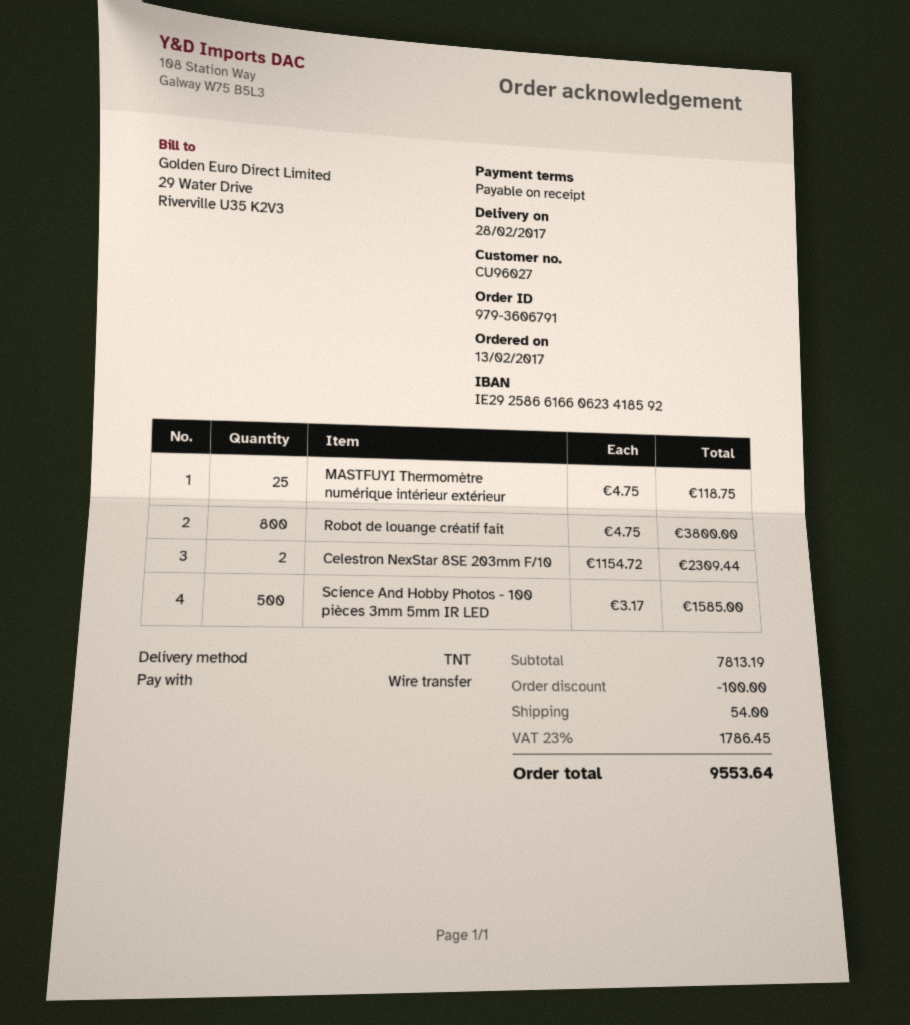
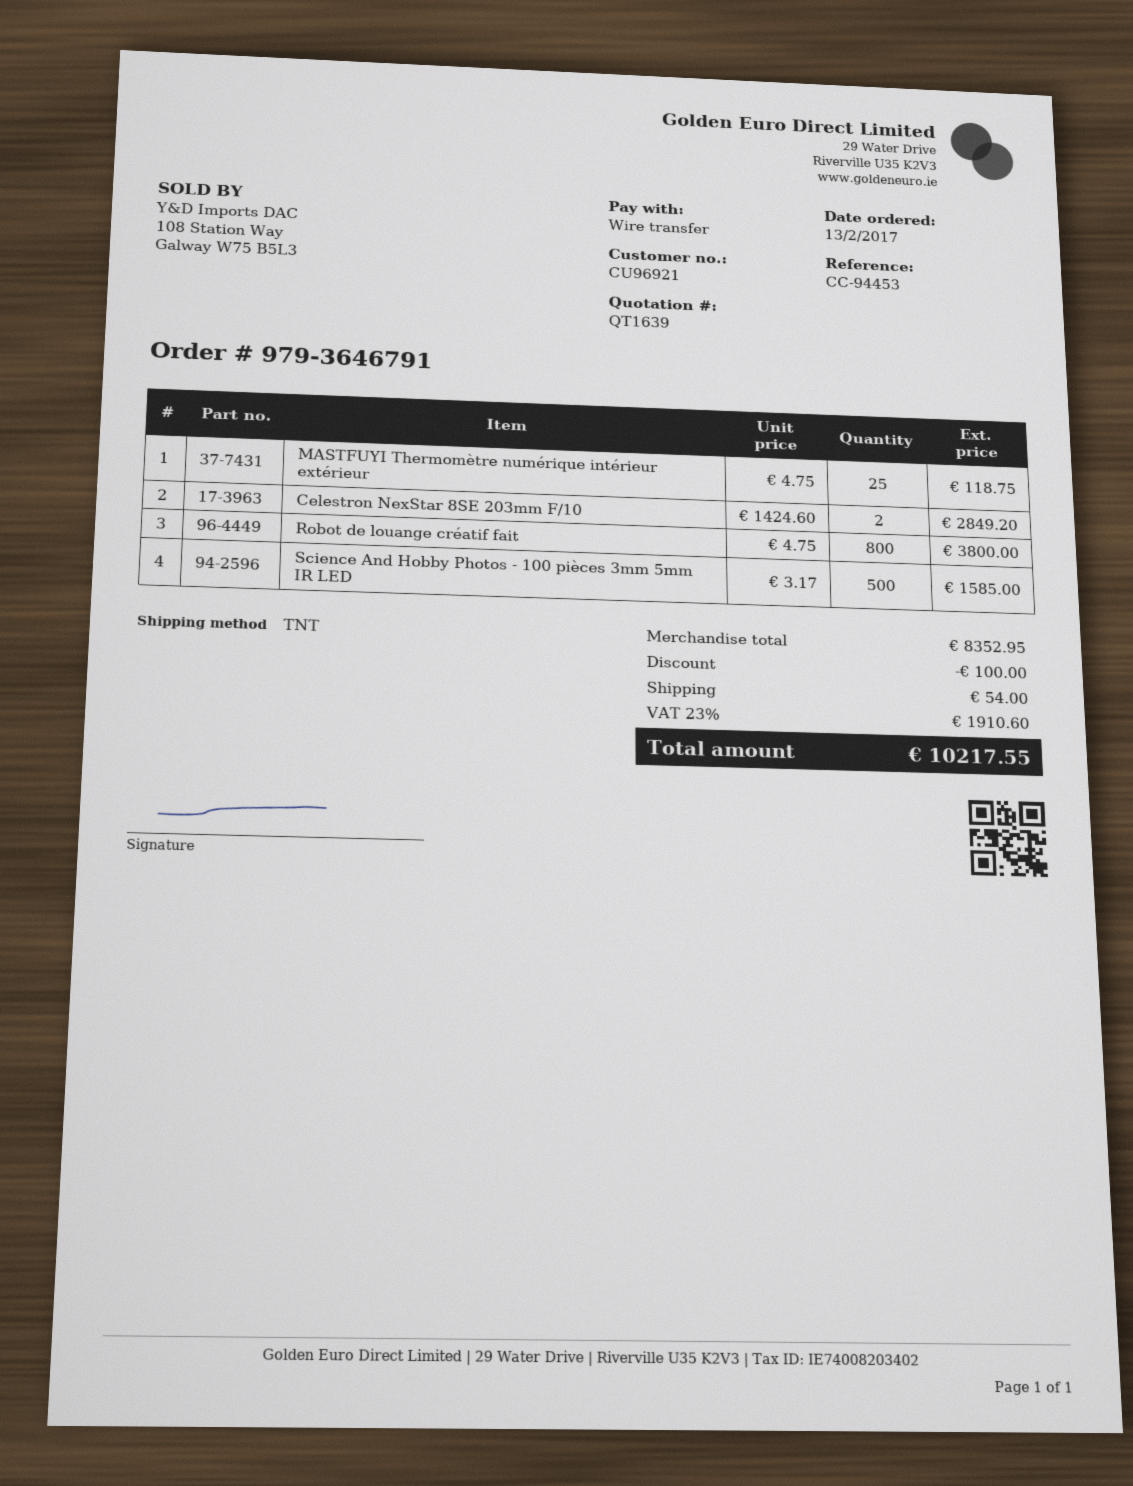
order number: 979-3606791 -> 979-3646791
customer number: CU96027 -> CU96921
Celestron NexStar 8SE 203mm F/10: 2 x 1154.72 = 2309.44 -> 2 x 1424.60 = 2849.20
subtotal: 7813.19 -> 8352.95
tax: 23% = 1786.45 -> 23% = 1910.60
total: 9553.64 -> 10217.55

